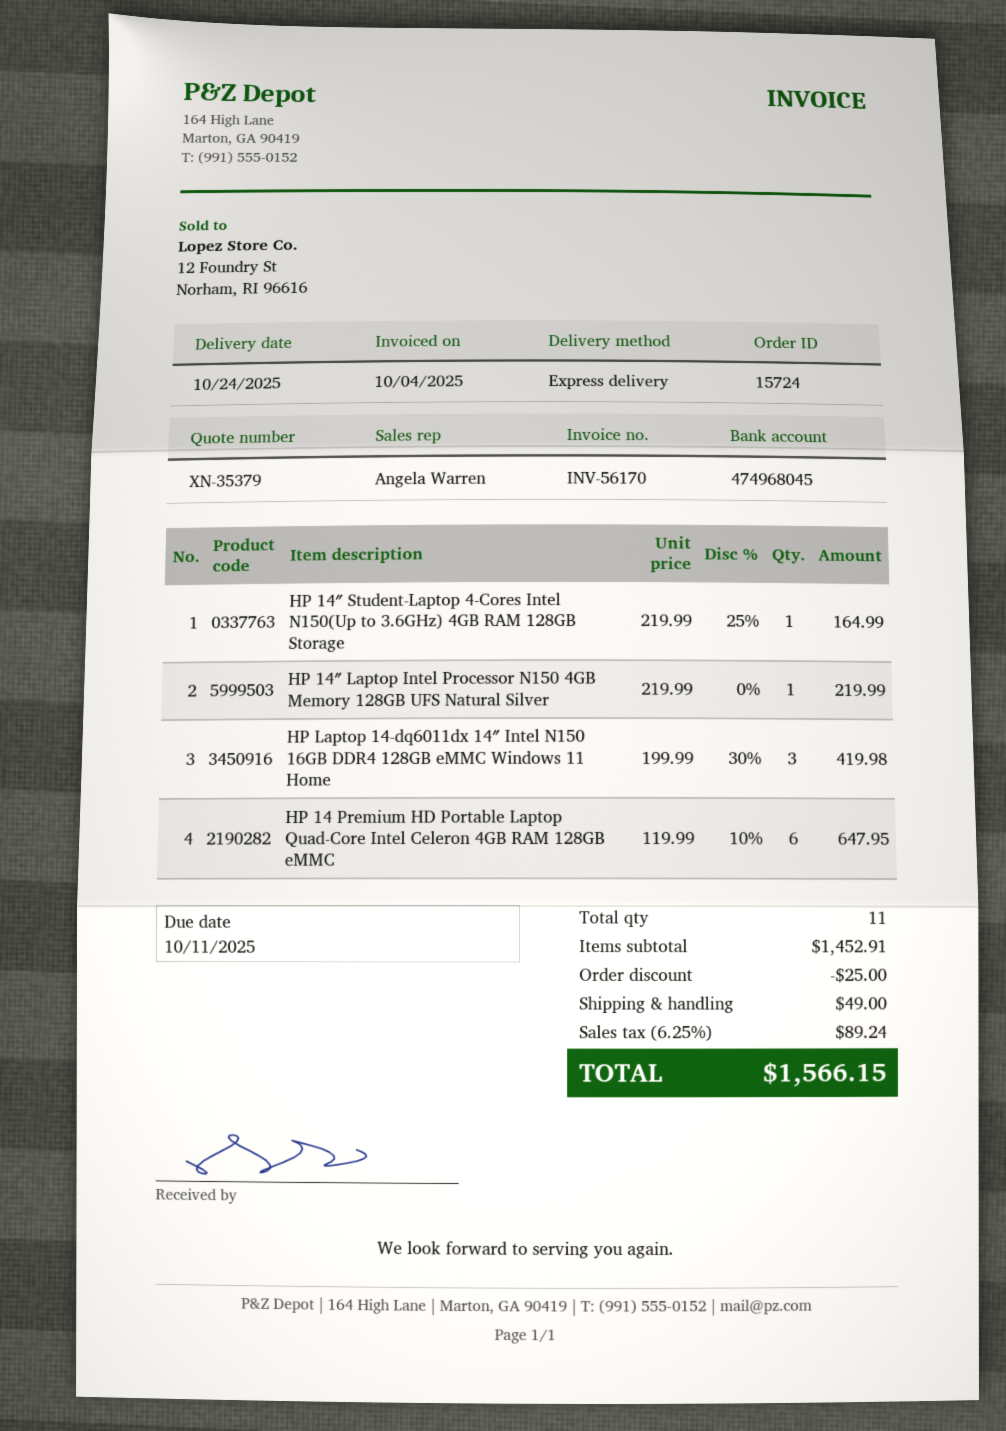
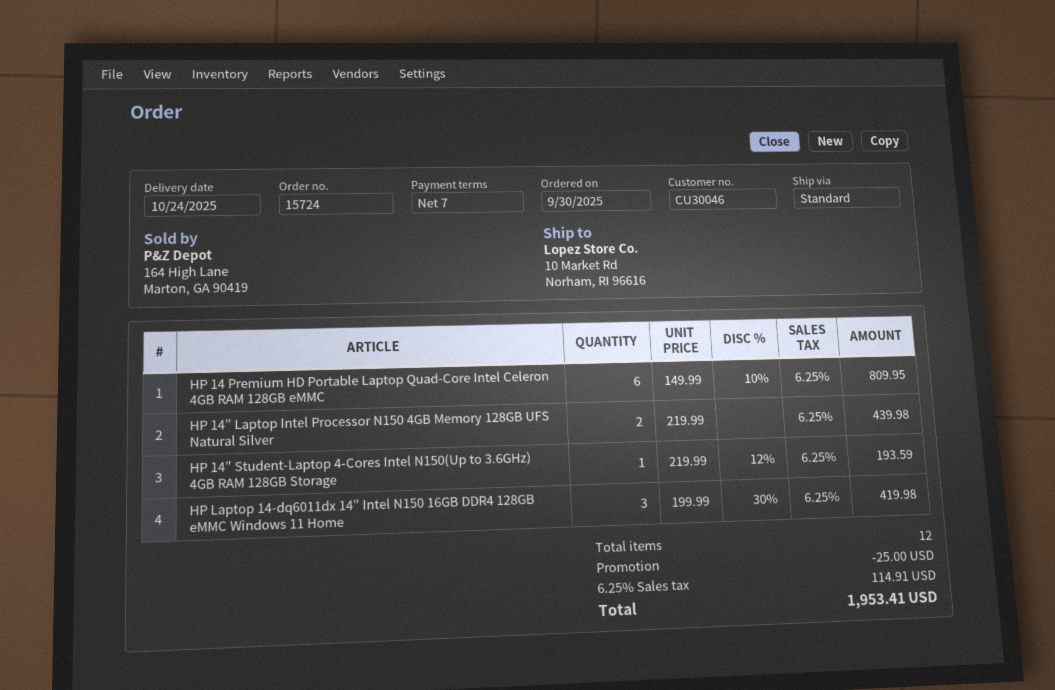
shipping method: express -> standard
HP 14″ Student-Laptop 4-Cores Intel N150(Up to 3.6GHz) 4GB RAM 128GB Storage: 1 x 219.99 - 25% = 164.99 -> 1 x 219.99 - 12% = 193.59
HP 14″ Laptop Intel Processor N150 4GB Memory 128GB UFS Natural Silver: 1 x 219.99 = 219.99 -> 2 x 219.99 = 439.98
HP 14 Premium HD Portable Laptop Quad-Core Intel Celeron 4GB RAM 128GB eMMC: 6 x 119.99 - 10% = 647.95 -> 6 x 149.99 - 10% = 809.95
total quantity: 11 -> 12
shipping: 49.00 -> none
tax: 6.25% = 89.24 -> 6.25% = 114.91
total: 1566.15 -> 1953.41

